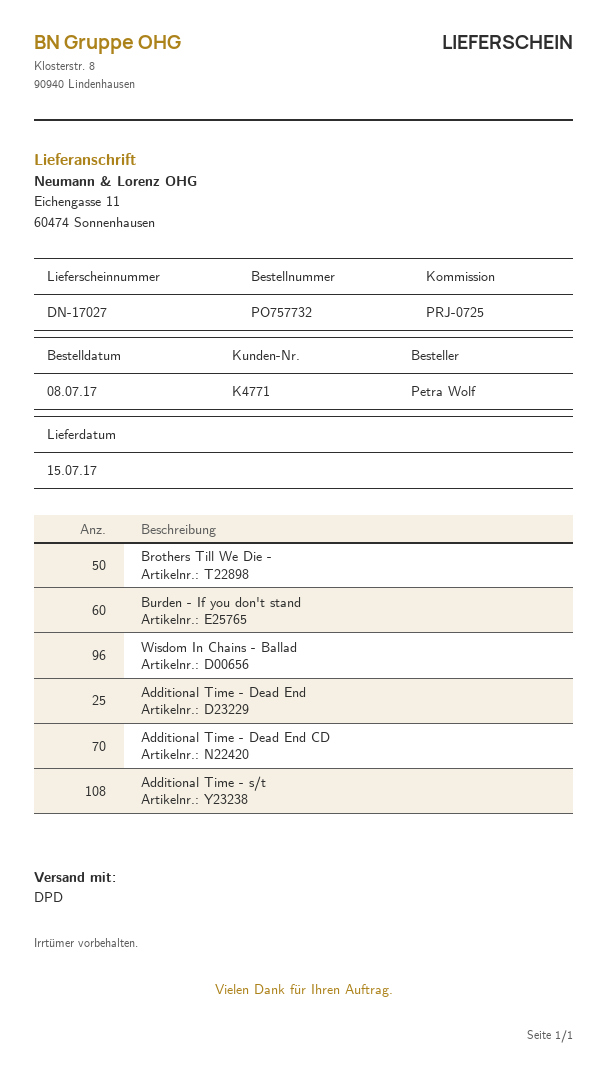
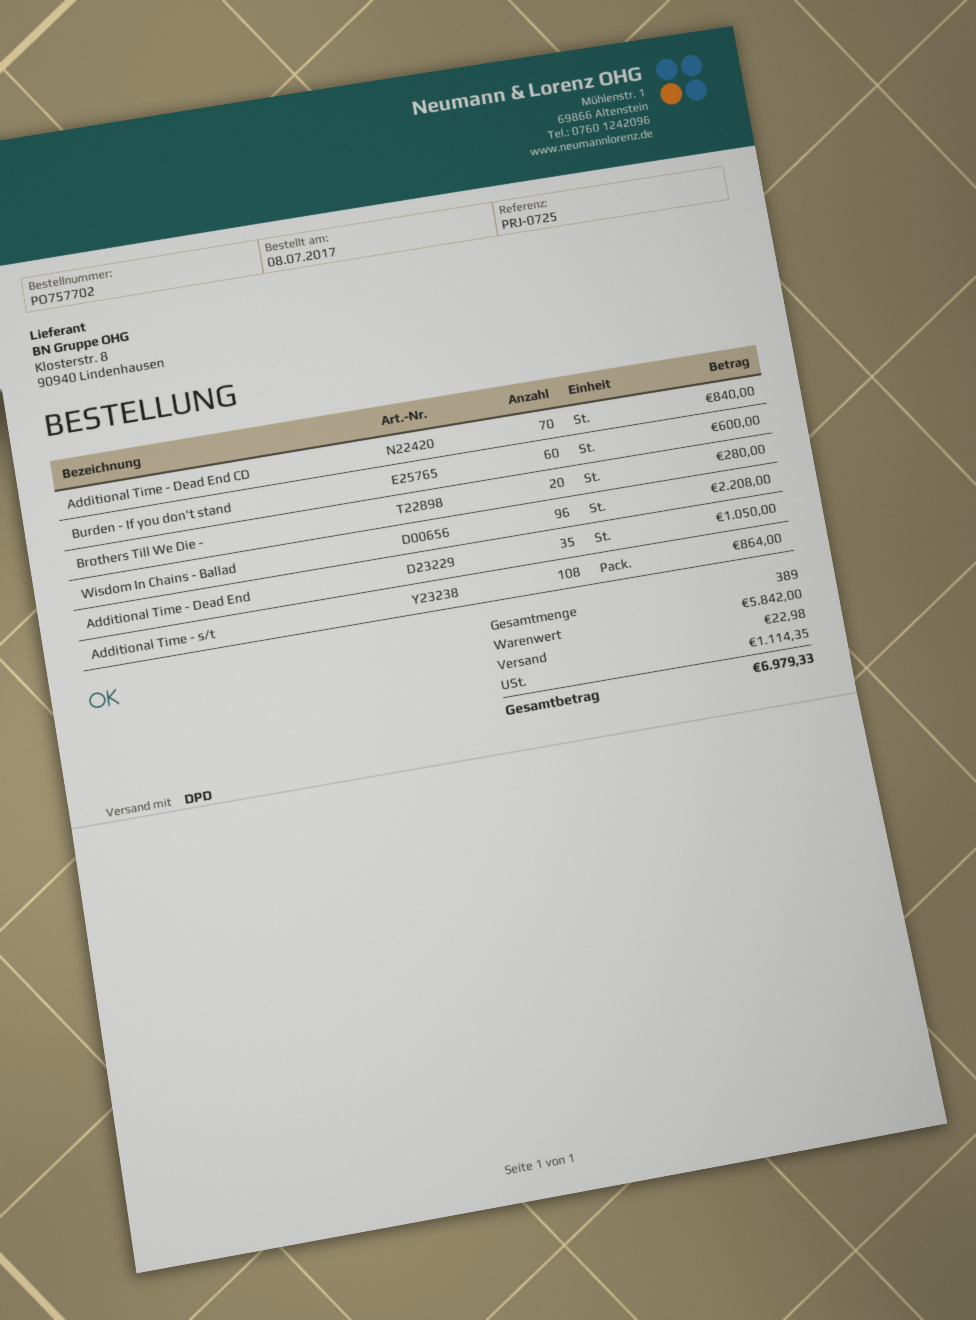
order number: PO757732 -> PO757702
Brothers Till We Die -: 50 -> 20
Additional Time - Dead End: 25 -> 35

